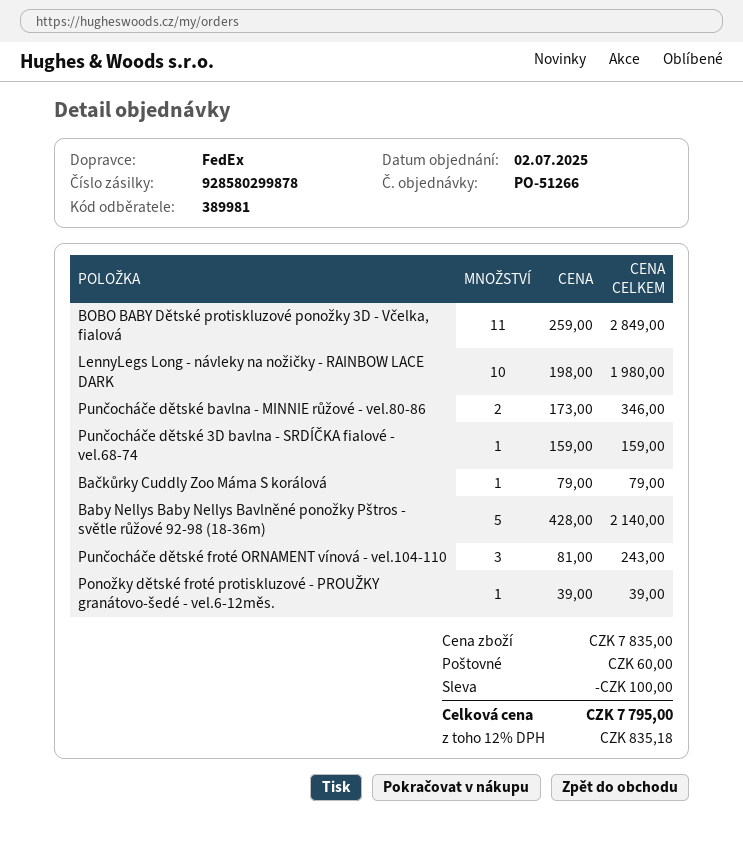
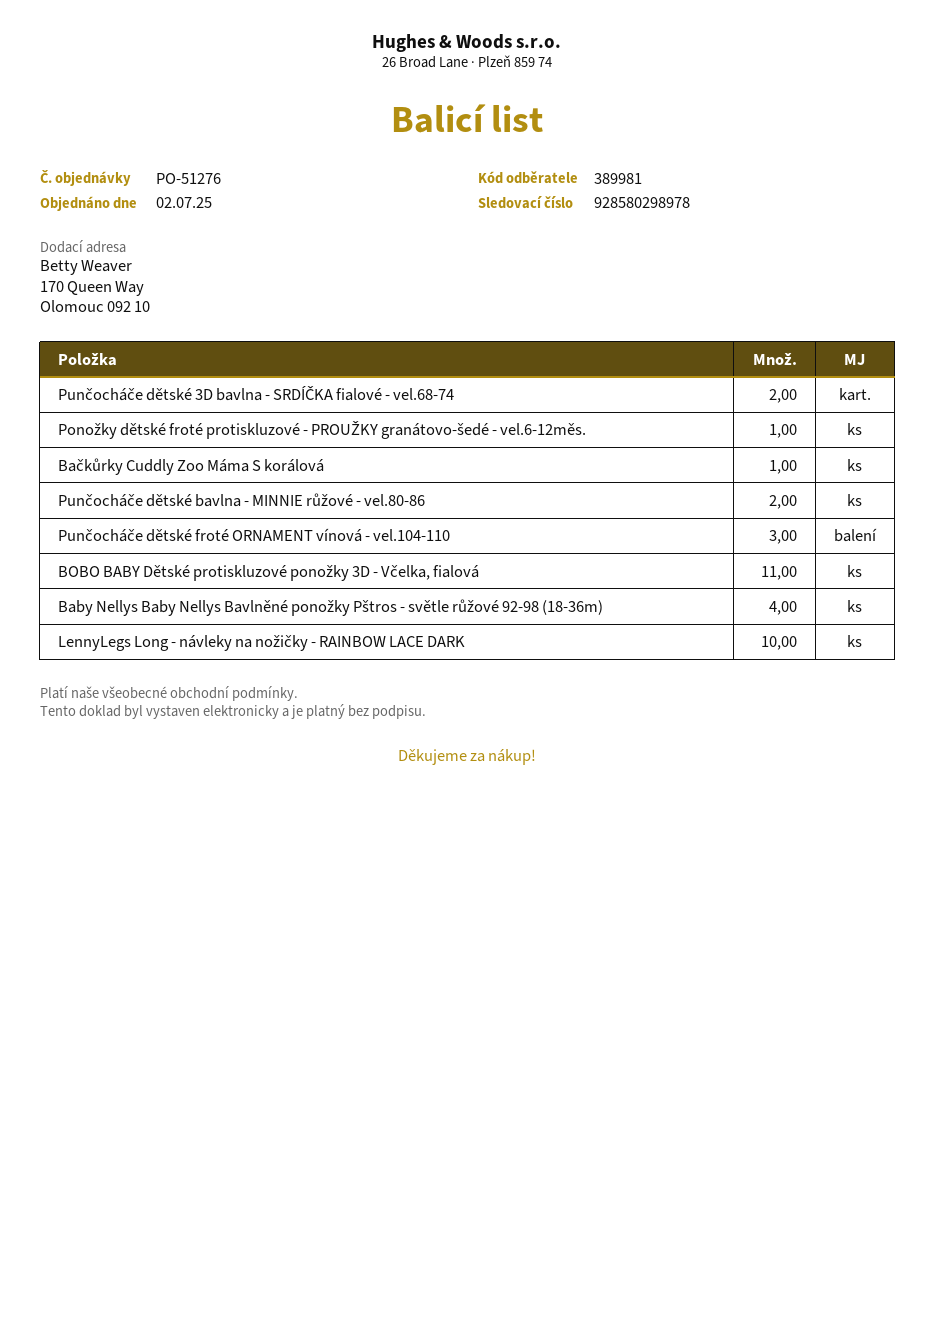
order number: PO-51266 -> PO-51276
tracking number: 928580299878 -> 928580298978
Punčocháče dětské 3D bavlna - SRDÍČKA fialové - vel.68-74: 1 -> 2
Baby Nellys Baby Nellys Bavlněné ponožky Pštros - světle růžové 92-98 (18-36m): 5 -> 4

